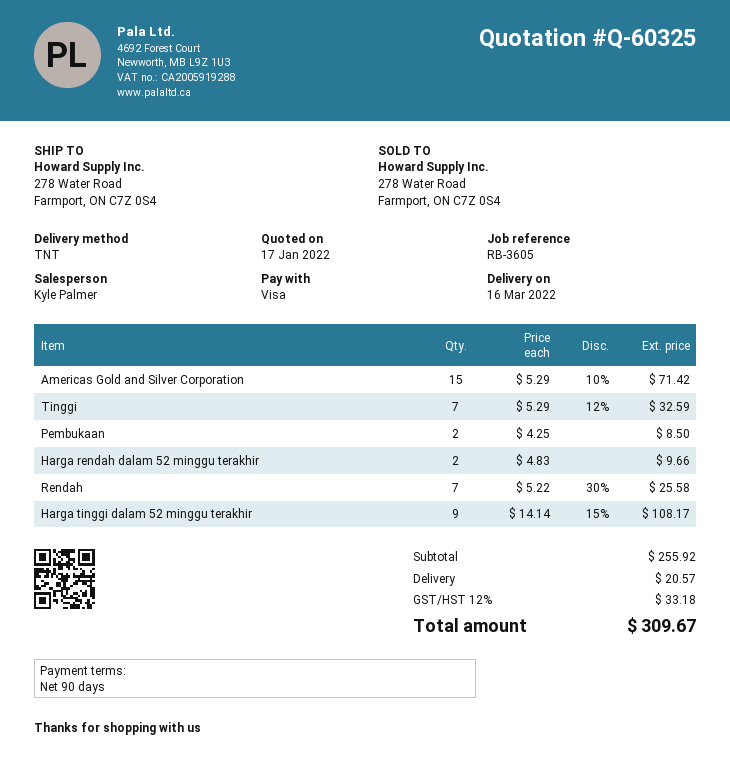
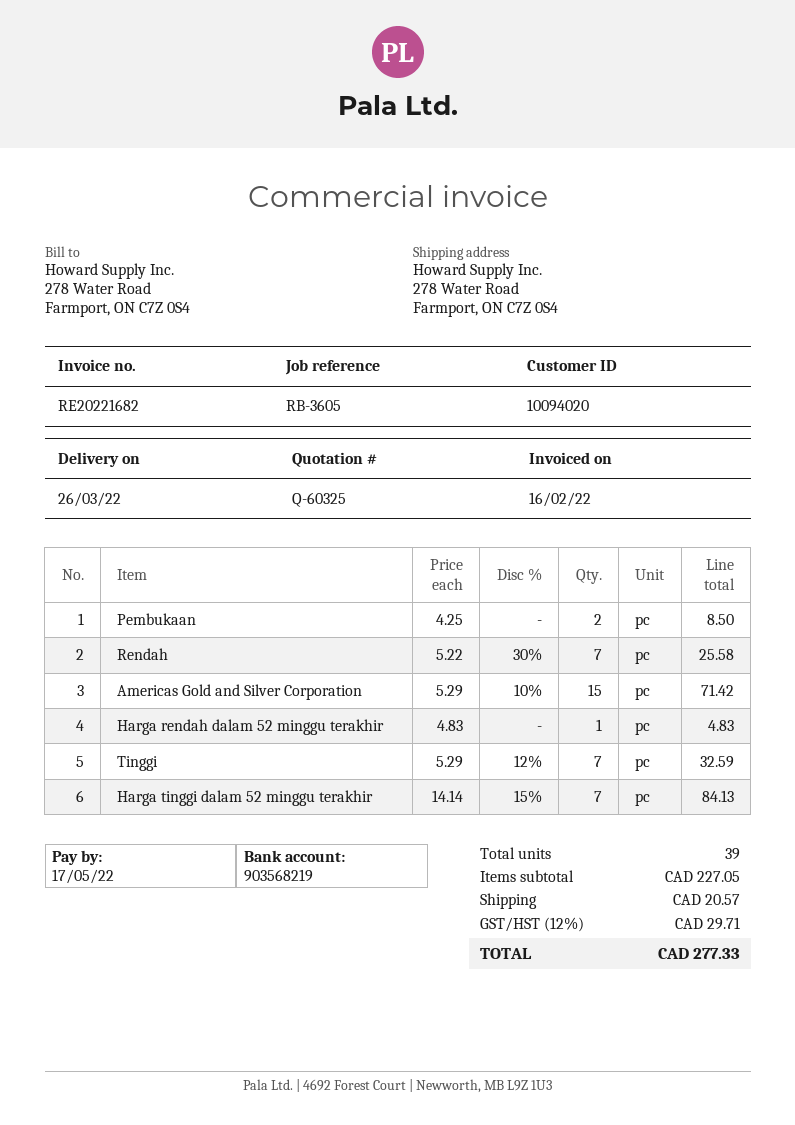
delivery date: 2022-03-16 -> 2022-03-26
Harga rendah dalam 52 minggu terakhir: 2 x 4.83 = 9.66 -> 1 x 4.83 = 4.83
Harga tinggi dalam 52 minggu terakhir: 9 x 14.14 - 15% = 108.17 -> 7 x 14.14 - 15% = 84.13
subtotal: 255.92 -> 227.05
tax: 12% = 33.18 -> 12% = 29.71
total: 309.67 -> 277.33

